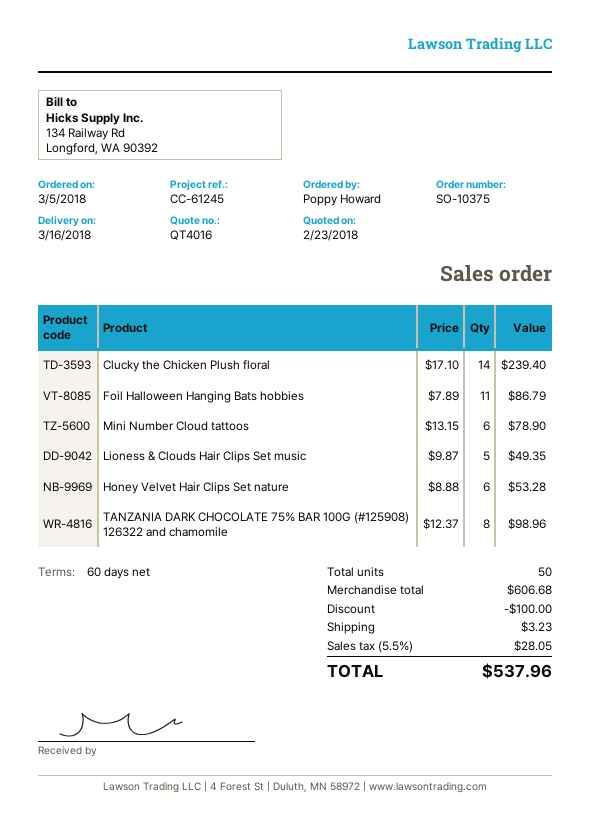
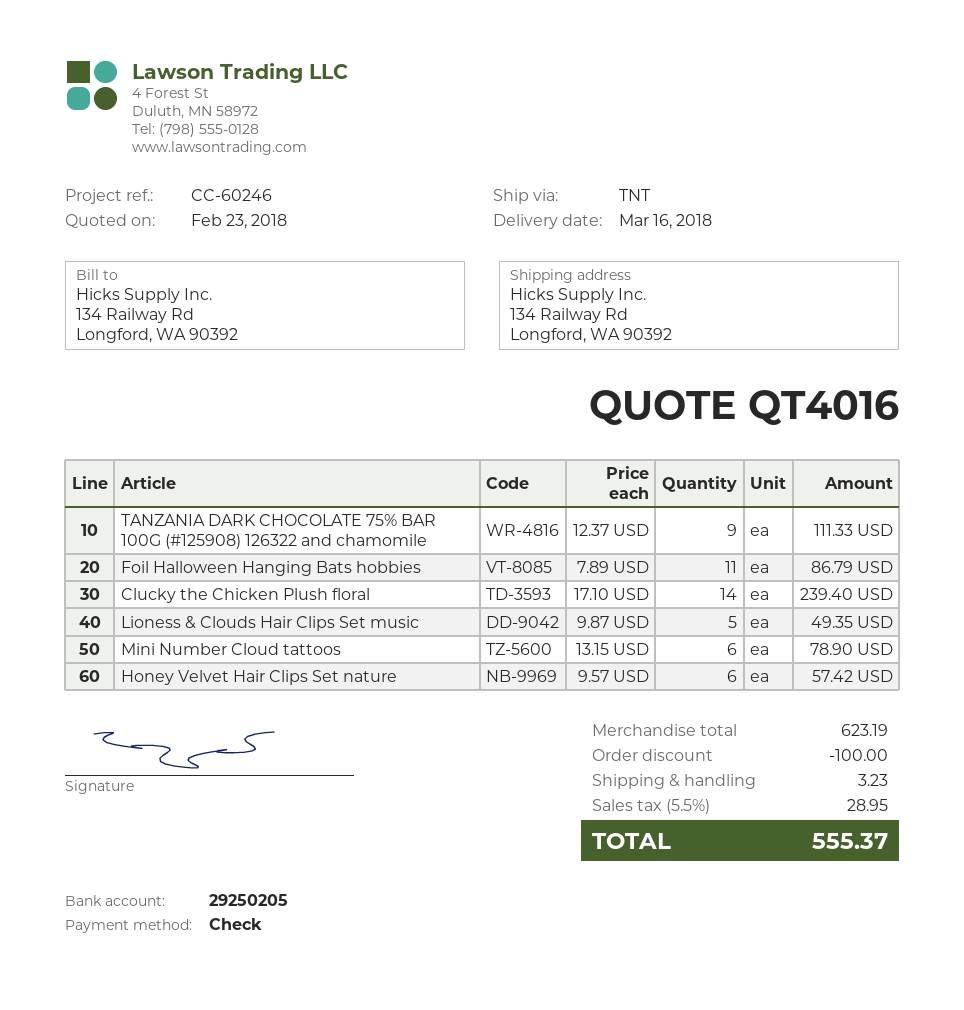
reference: CC-61245 -> CC-60246
Honey Velvet Hair Clips Set nature: 6 x 8.88 = 53.28 -> 6 x 9.57 = 57.42
TANZANIA DARK CHOCOLATE 75% BAR 100G (#125908) 126322 and chamomile: 8 x 12.37 = 98.96 -> 9 x 12.37 = 111.33
subtotal: 606.68 -> 623.19
tax: 5.5% = 28.05 -> 5.5% = 28.95
total: 537.96 -> 555.37

